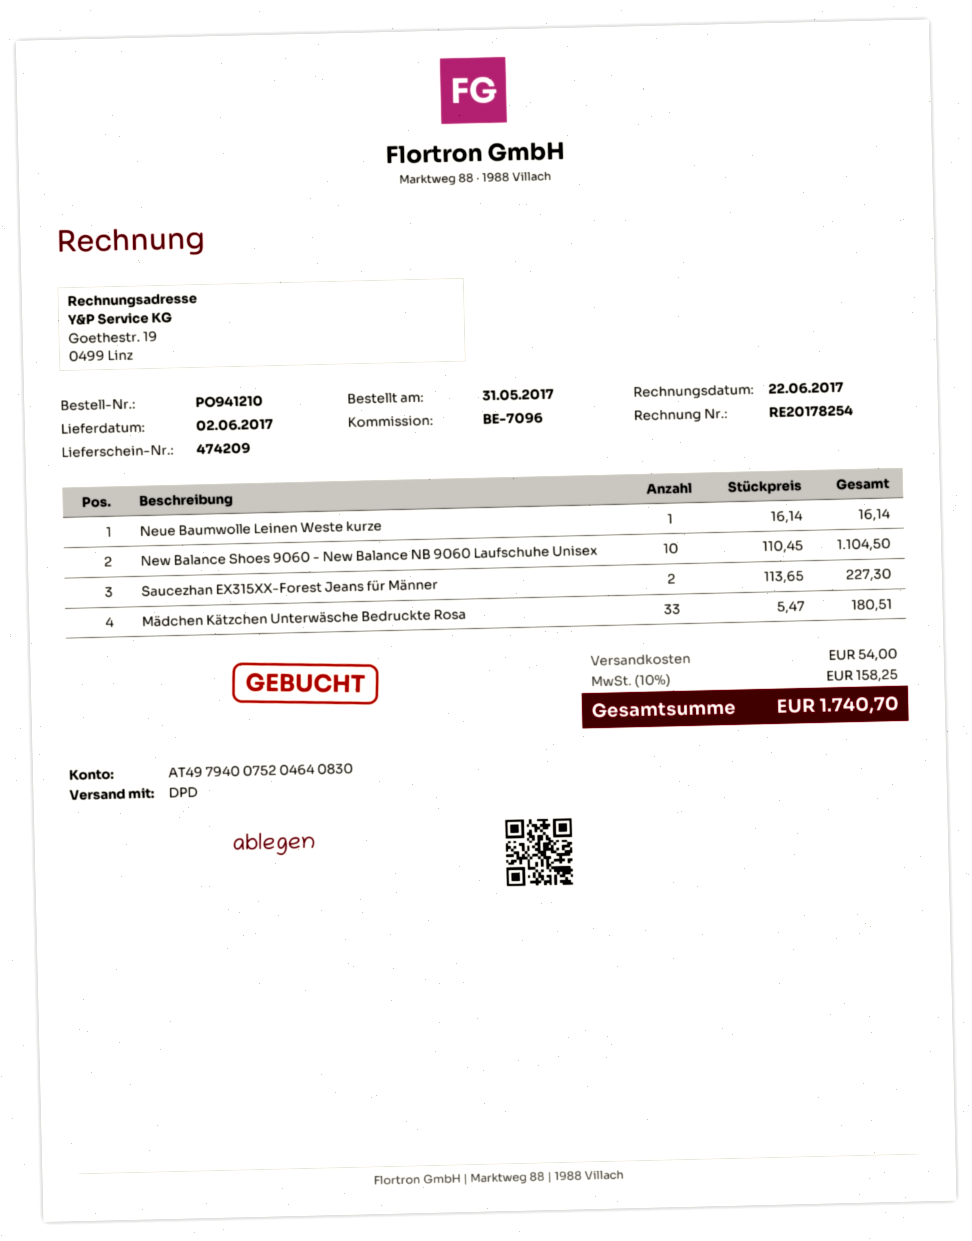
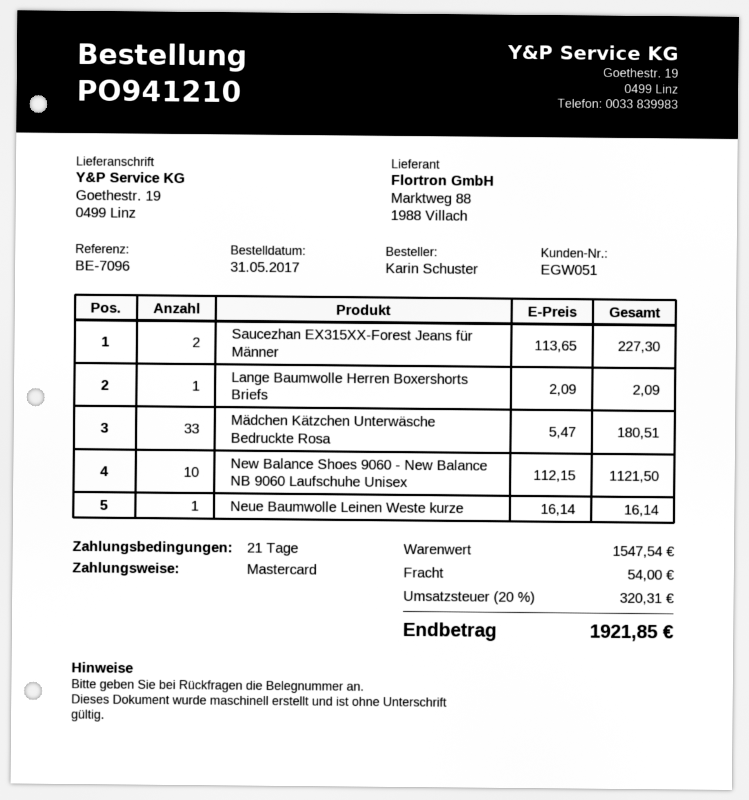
New Balance Shoes 9060 - New Balance NB 9060 Laufschuhe Unisex: 10 x 110.45 = 1104.50 -> 10 x 112.15 = 1121.50
Lange Baumwolle Herren Boxershorts Briefs: none -> 1 x 2.09 = 2.09
tax: 10% = 158.25 -> 20% = 320.31
total: 1740.70 -> 1921.85

